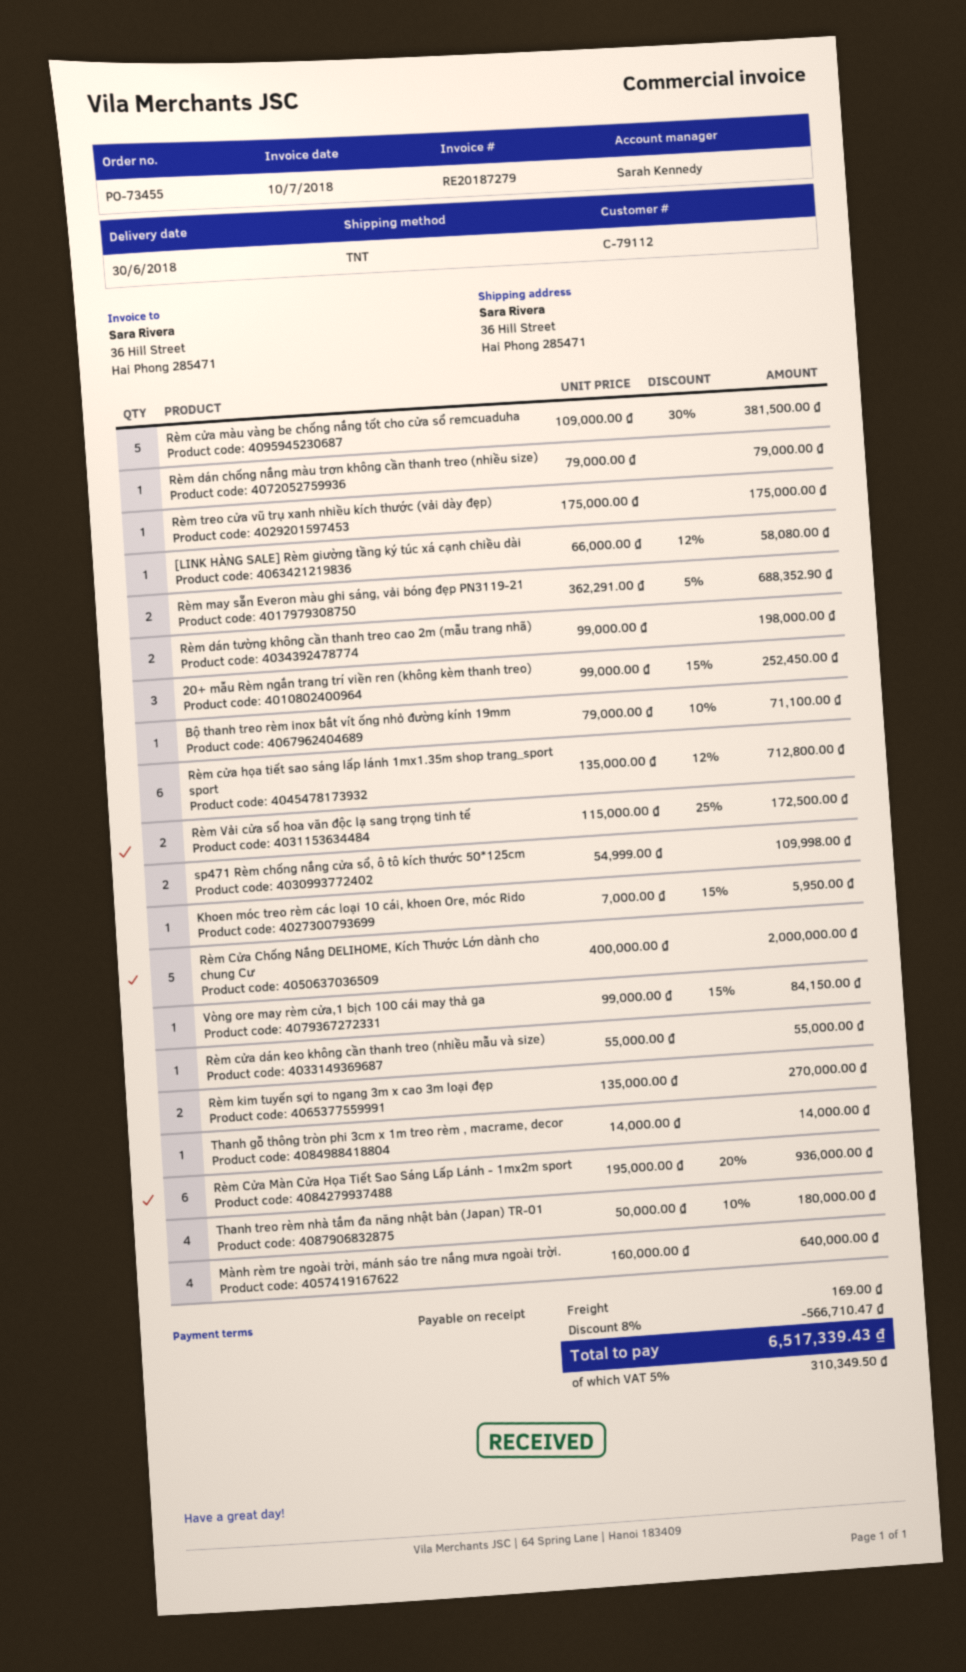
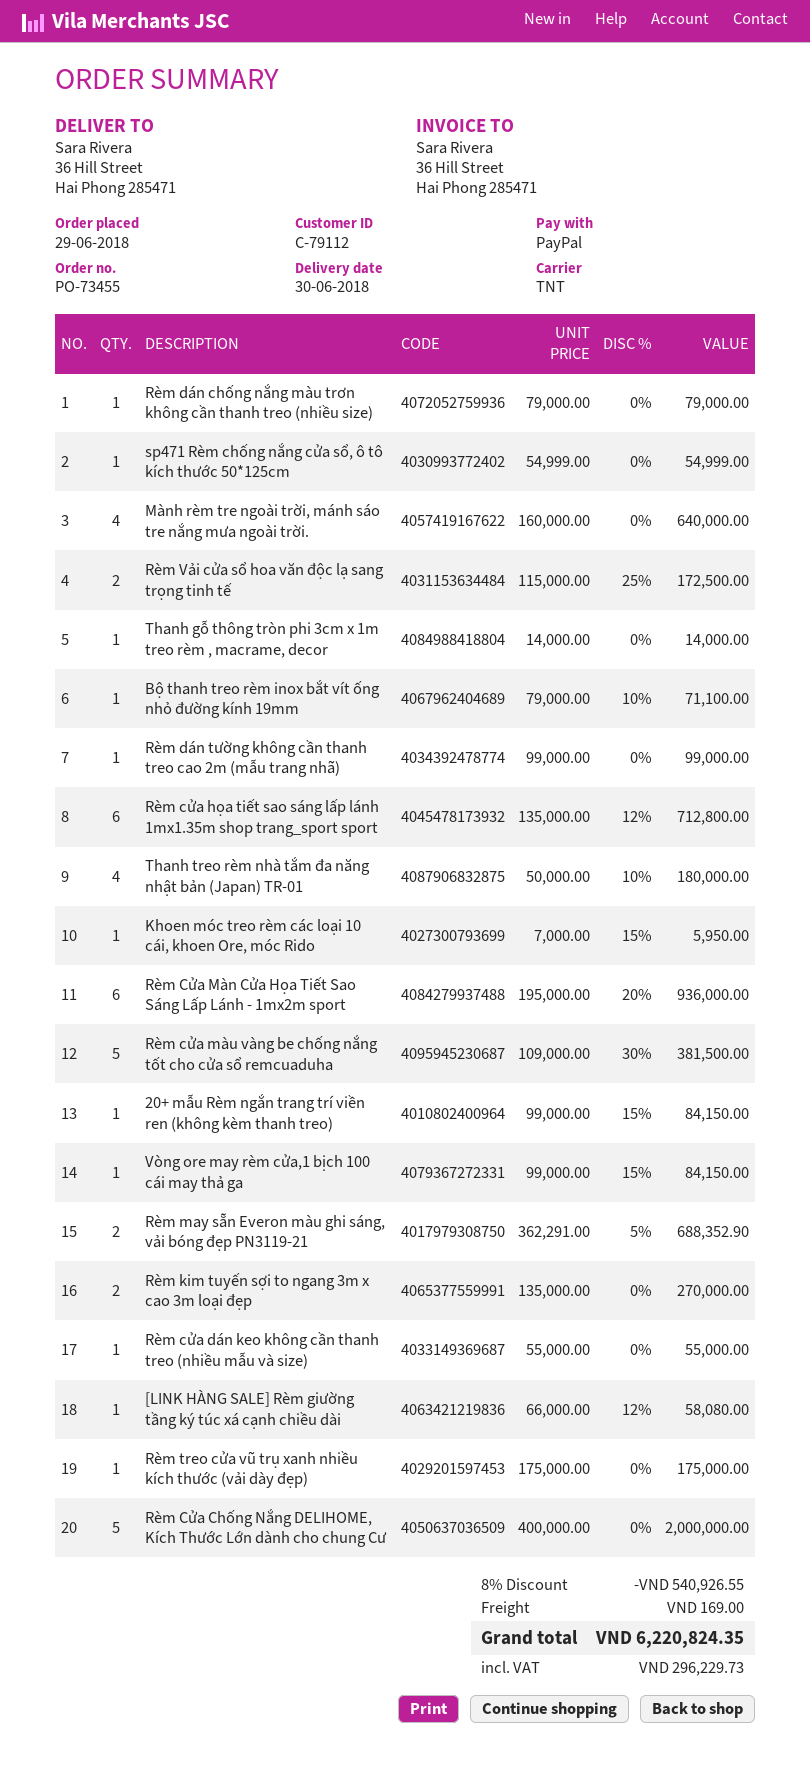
Rèm dán tường không cần thanh treo cao 2m (mẫu trang nhã): 2 x 99000.00 = 198000.00 -> 1 x 99000.00 = 99000.00
20+ mẫu Rèm ngắn trang trí viền ren (không kèm thanh treo): 3 x 99000.00 - 15% = 252450.00 -> 1 x 99000.00 - 15% = 84150.00
sp471 Rèm chống nắng cửa sổ, ô tô kích thước 50*125cm: 2 x 54999.00 = 109998.00 -> 1 x 54999.00 = 54999.00
discount: 8% = 566710.47 -> 8% = 540926.55
tax: 310349.50 -> 296229.73
total: 6517339.43 -> 6220824.35

